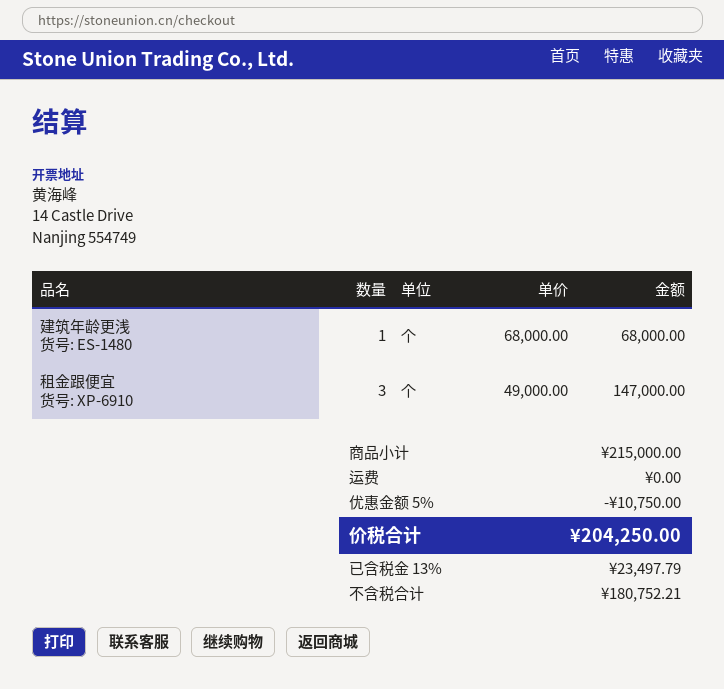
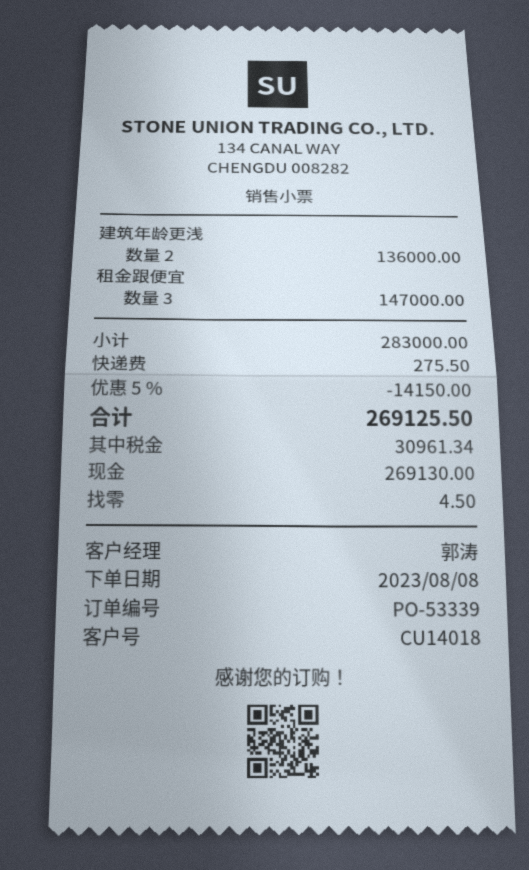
建筑年龄更浅: 1 for 68000.00 -> 2 for 136000.00
subtotal: 215000.00 -> 283000.00
discount: 5% = 10750.00 -> 5% = 14150.00
shipping: 0.00 -> 275.50
tax: 23497.79 -> 30961.34
total: 204250.00 -> 269125.50

